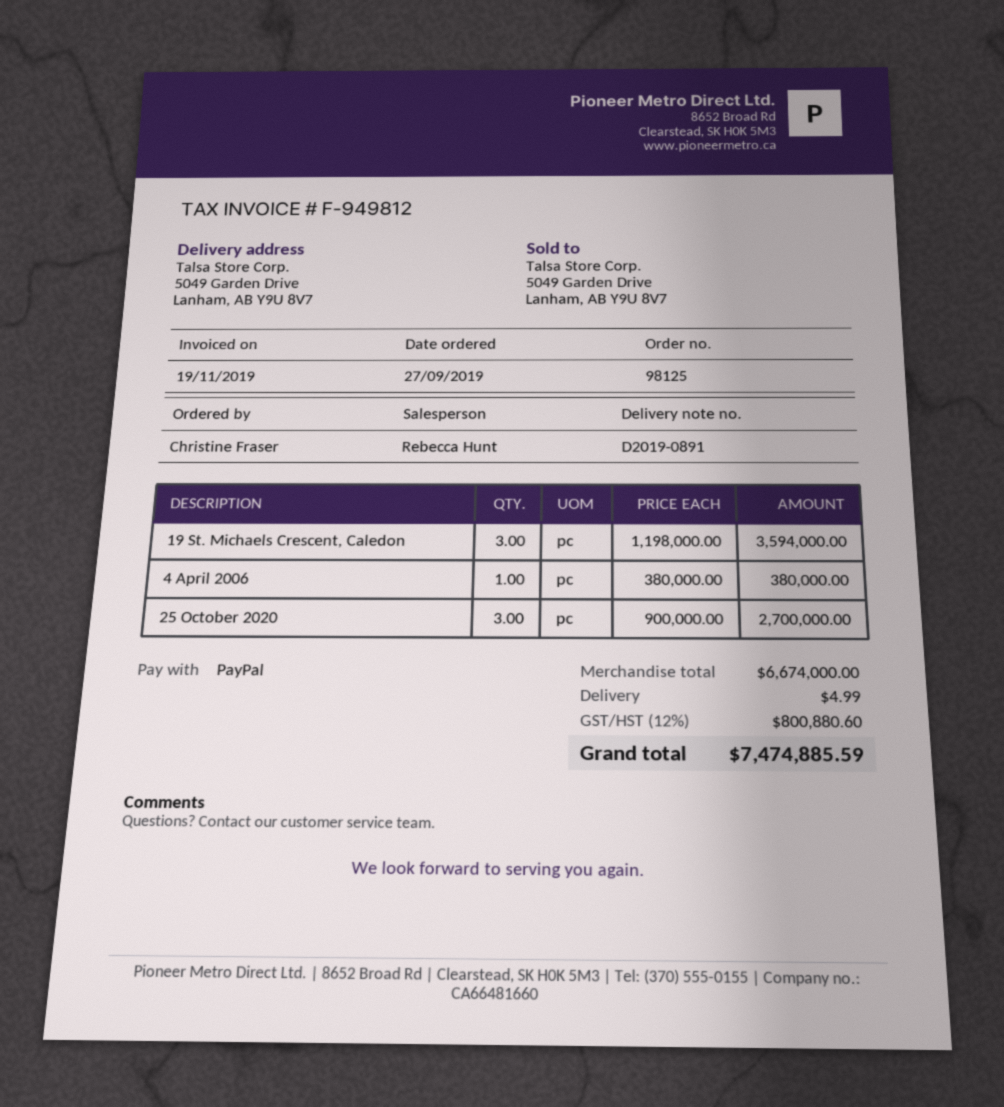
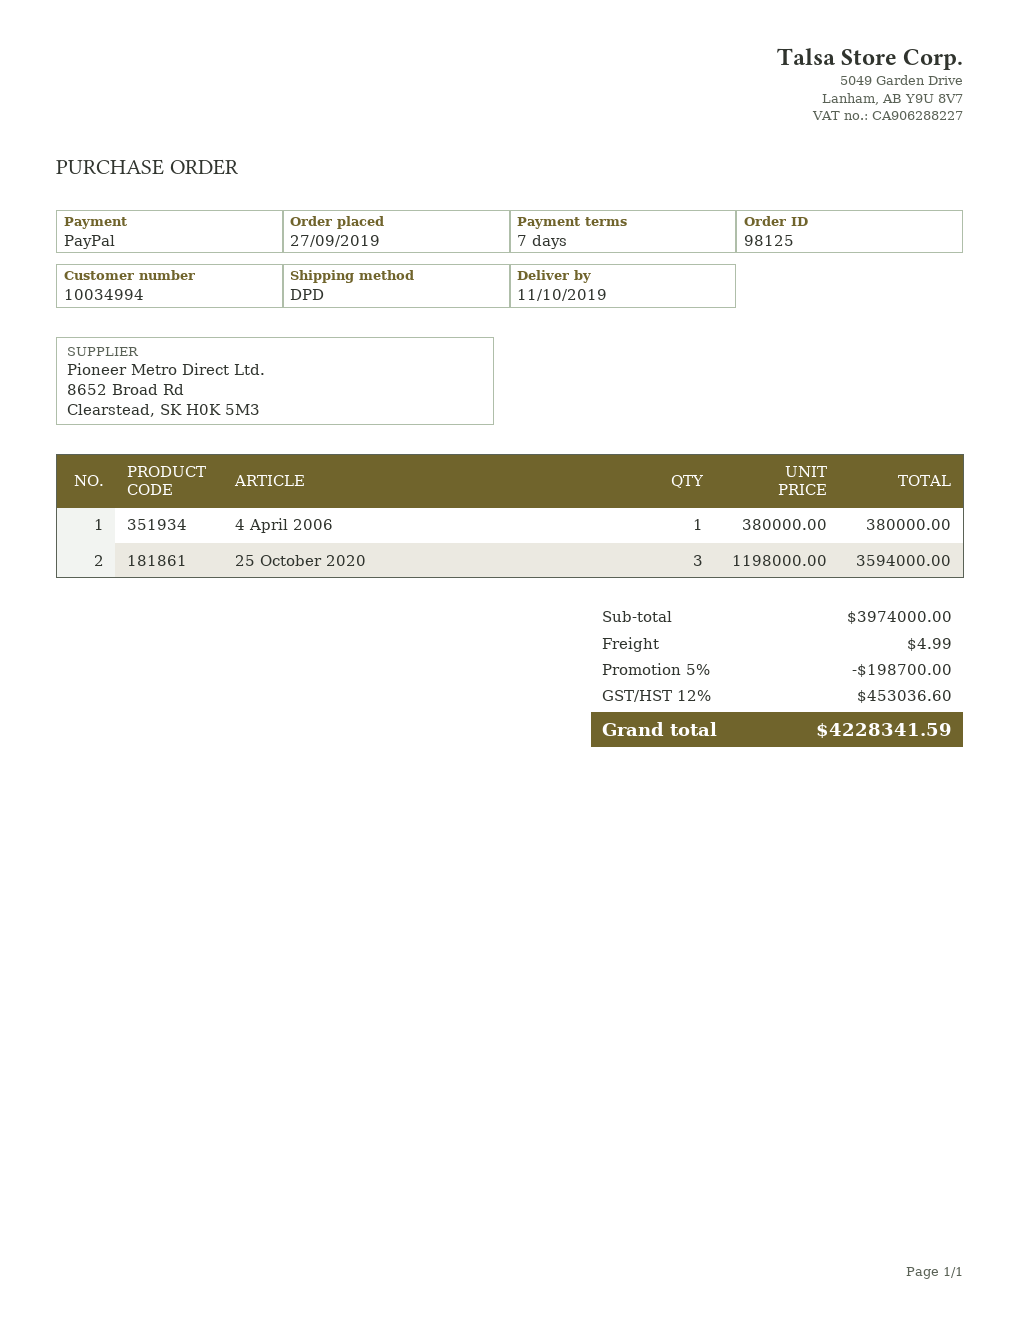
19 St. Michaels Crescent, Caledon: 3 x 1198000.00 = 3594000.00 -> none
25 October 2020: 3 x 900000.00 = 2700000.00 -> 3 x 1198000.00 = 3594000.00
subtotal: 6674000.00 -> 3974000.00
discount: none -> 5% = 198700.00
tax: 12% = 800880.60 -> 12% = 453036.60
total: 7474885.59 -> 4228341.59

